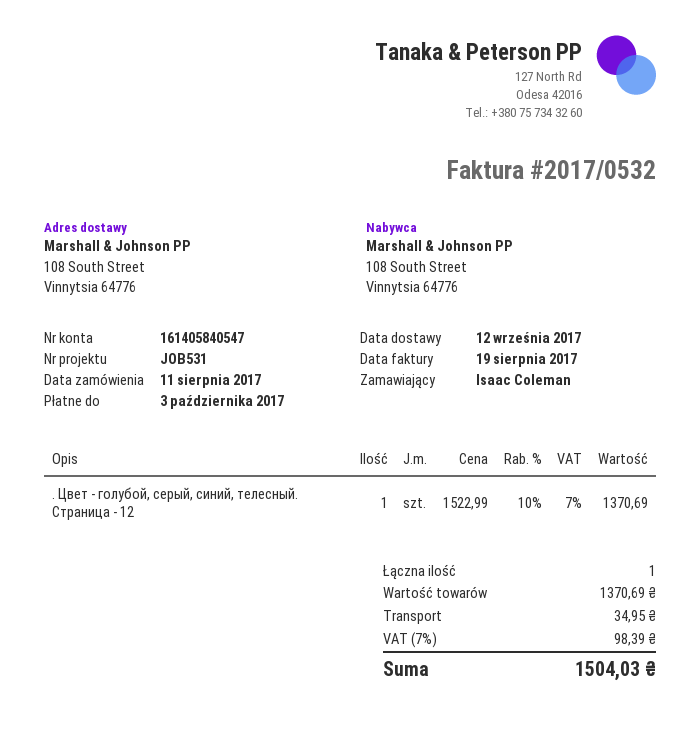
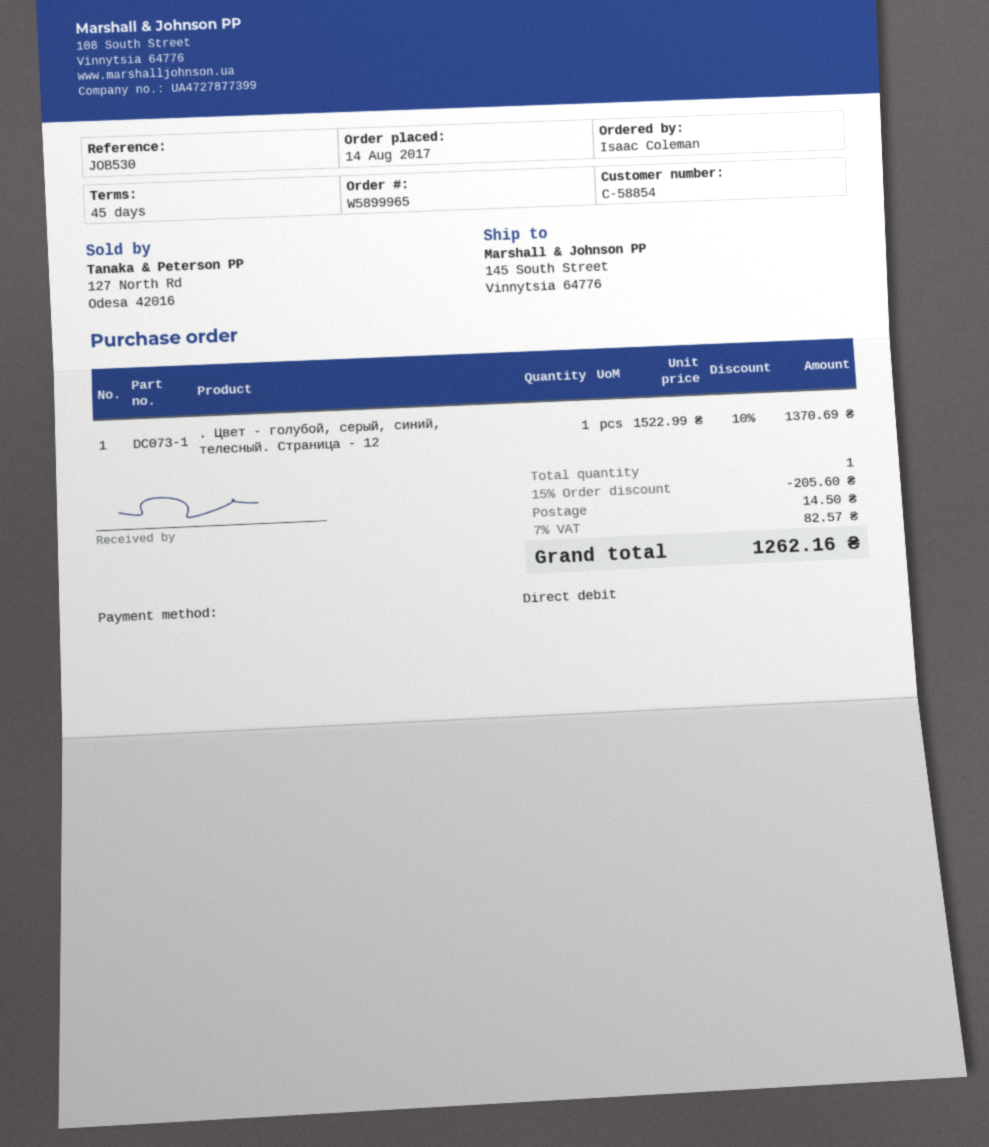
order date: 2017-08-11 -> 2017-08-14
reference: JOB531 -> JOB530
ship to: 108 South Street, Vinnytsia 64776 -> 145 South Street, Vinnytsia 64776
discount: none -> 15% = 205.60
shipping: 34.95 -> 14.50
tax: 7% = 98.39 -> 7% = 82.57
total: 1504.03 -> 1262.16

